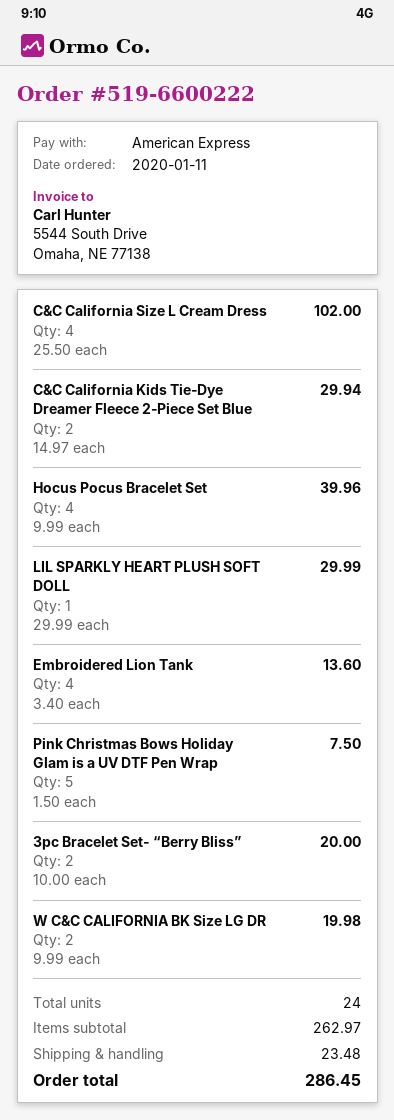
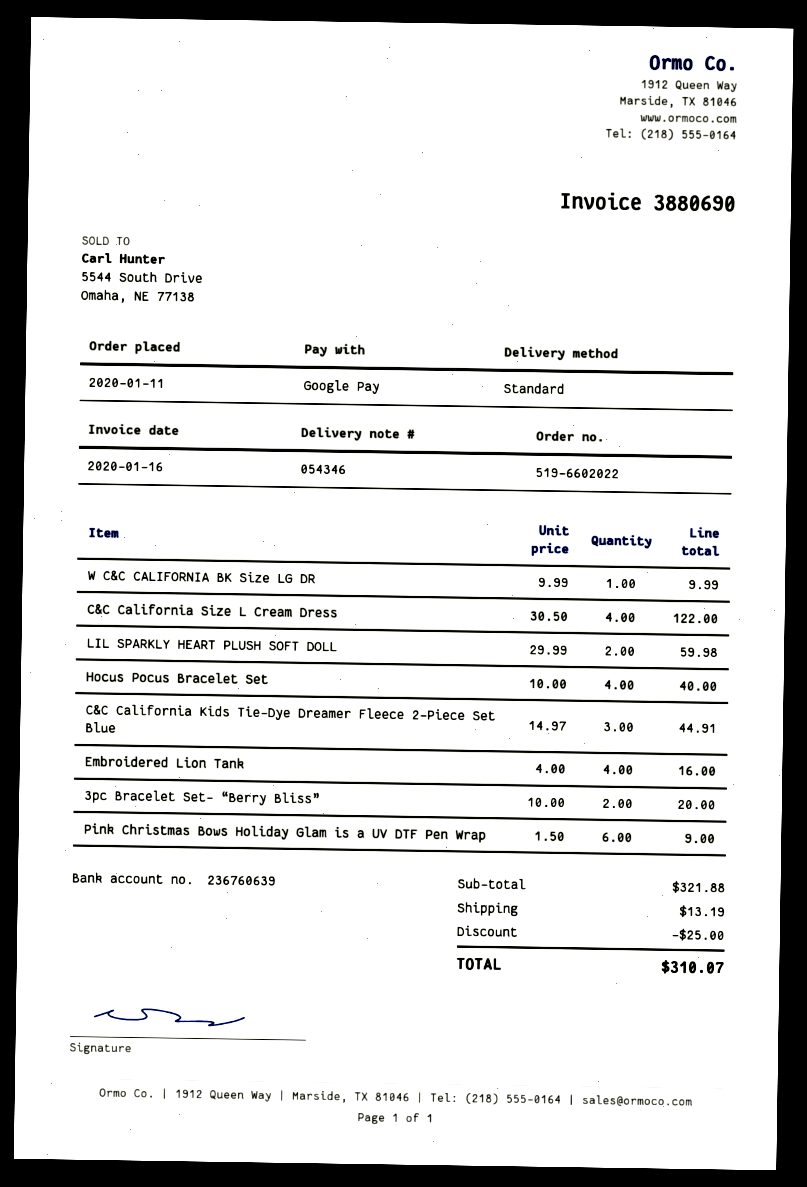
order number: 519-6600222 -> 519-6602022
payment method: American Express -> Google Pay
C&C California Size L Cream Dress: 4 x 25.50 = 102.00 -> 4 x 30.50 = 122.00
C&C California Kids Tie‑Dye Dreamer Fleece 2‑Piece Set Blue: 2 x 14.97 = 29.94 -> 3 x 14.97 = 44.91
Hocus Pocus Bracelet Set: 4 x 9.99 = 39.96 -> 4 x 10.00 = 40.00
LIL SPARKLY HEART PLUSH SOFT DOLL: 1 x 29.99 = 29.99 -> 2 x 29.99 = 59.98
Embroidered Lion Tank: 4 x 3.40 = 13.60 -> 4 x 4.00 = 16.00
Pink Christmas Bows Holiday Glam is a UV DTF Pen Wrap: 5 x 1.50 = 7.50 -> 6 x 1.50 = 9.00
W C&C CALIFORNIA BK Size LG DR: 2 x 9.99 = 19.98 -> 1 x 9.99 = 9.99
subtotal: 262.97 -> 321.88
discount: none -> 25.00
shipping: 23.48 -> 13.19
total: 286.45 -> 310.07

